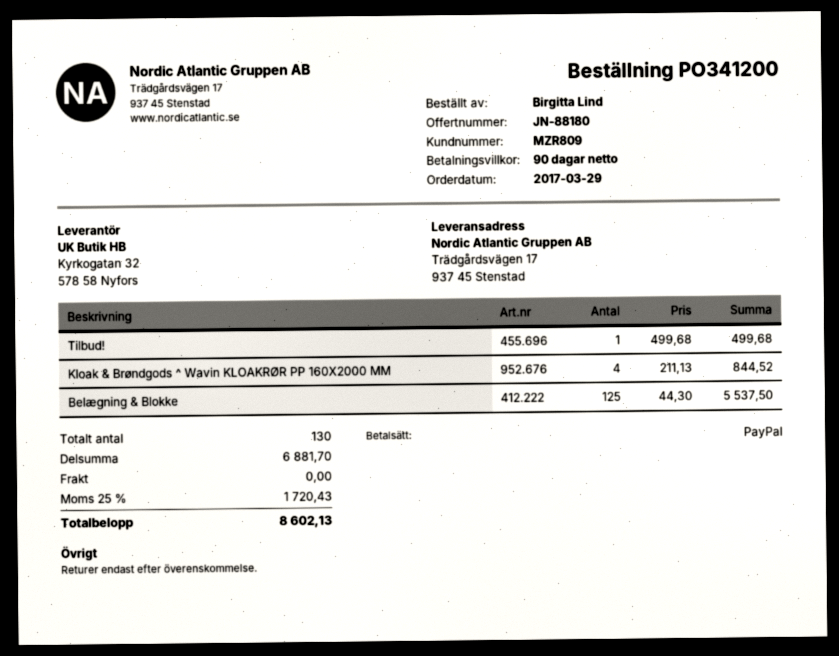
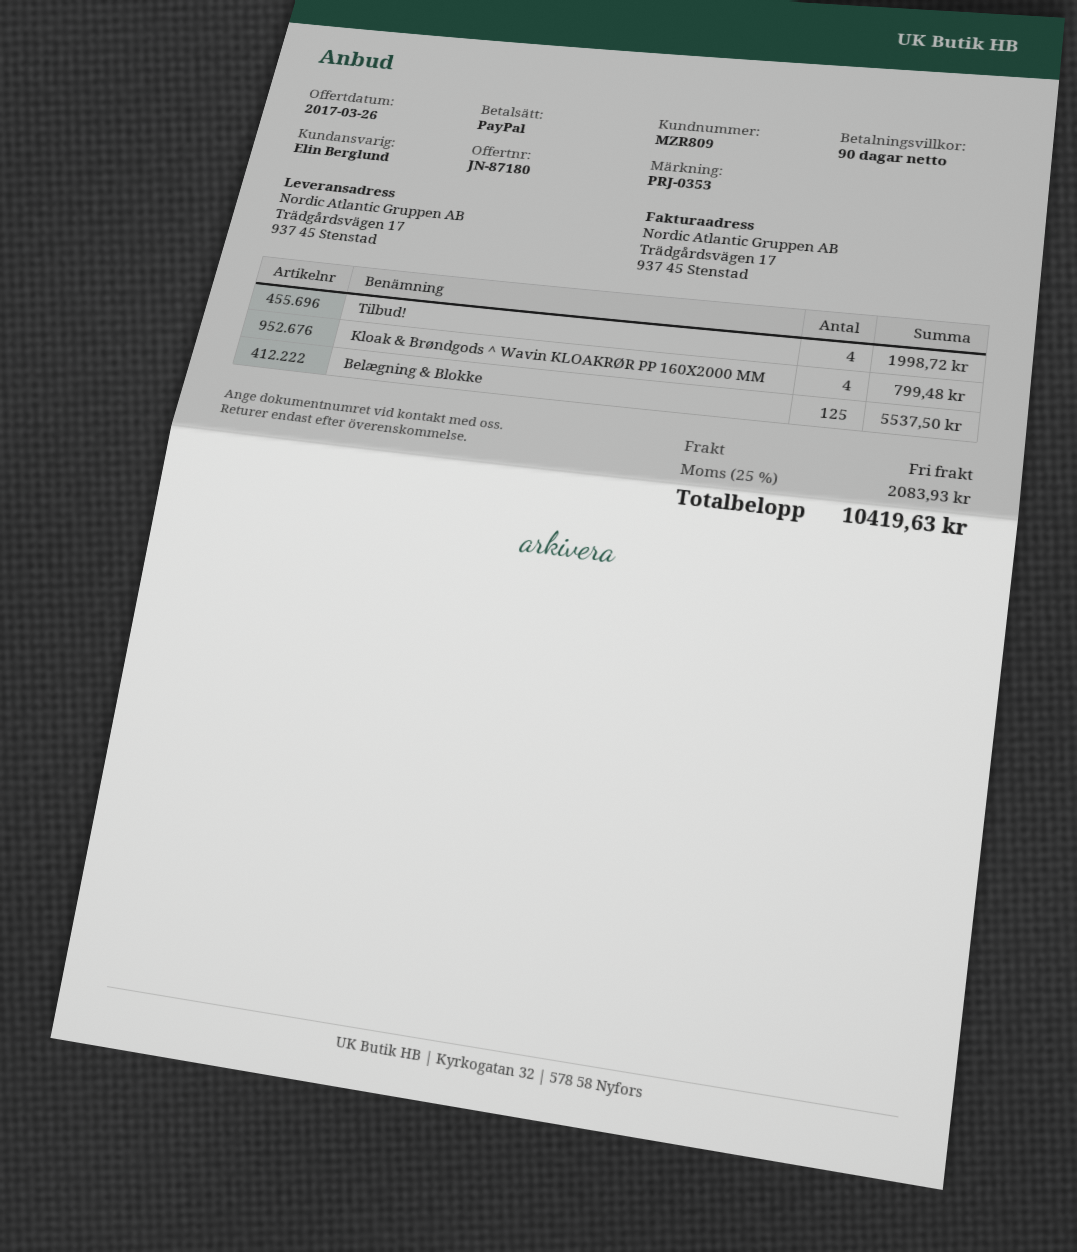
quote number: JN-88180 -> JN-87180
Tilbud!: 1 for 499.68 -> 4 for 1998.72
Kloak & Brøndgods ^ Wavin KLOAKRØR PP 160X2000 MM: 4 for 844.52 -> 4 for 799.48
tax: 25% = 1720.43 -> 25% = 2083.93
total: 8602.13 -> 10419.63

